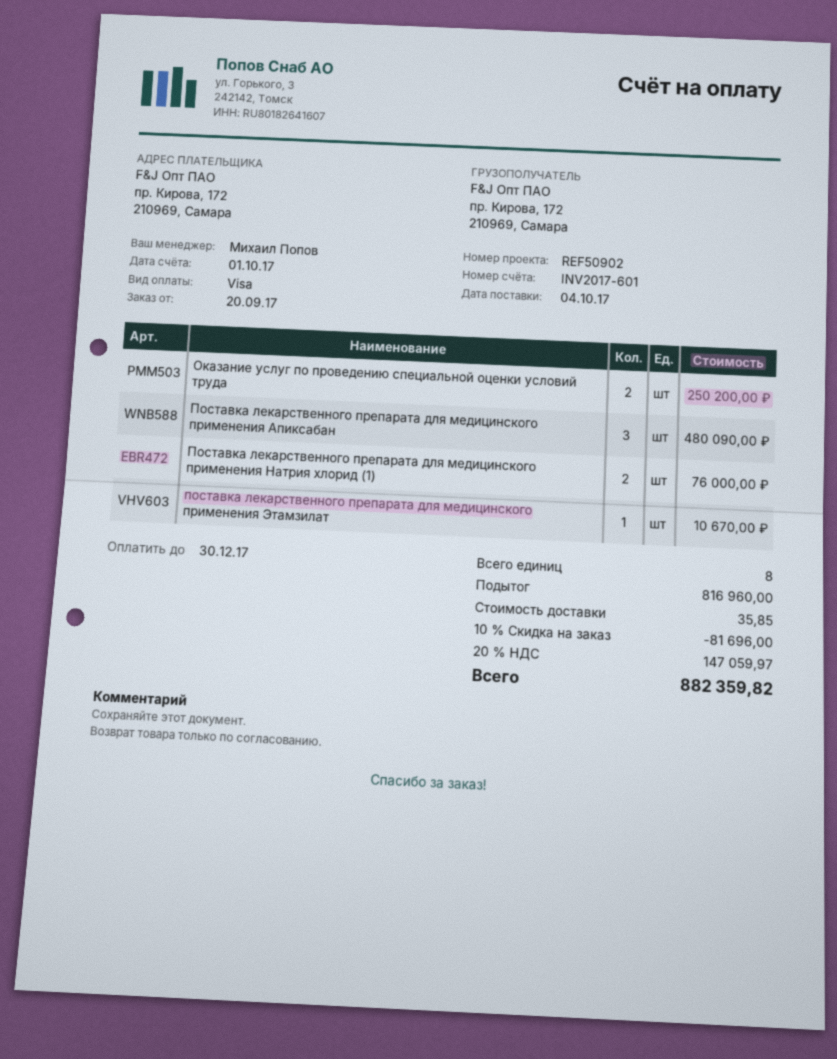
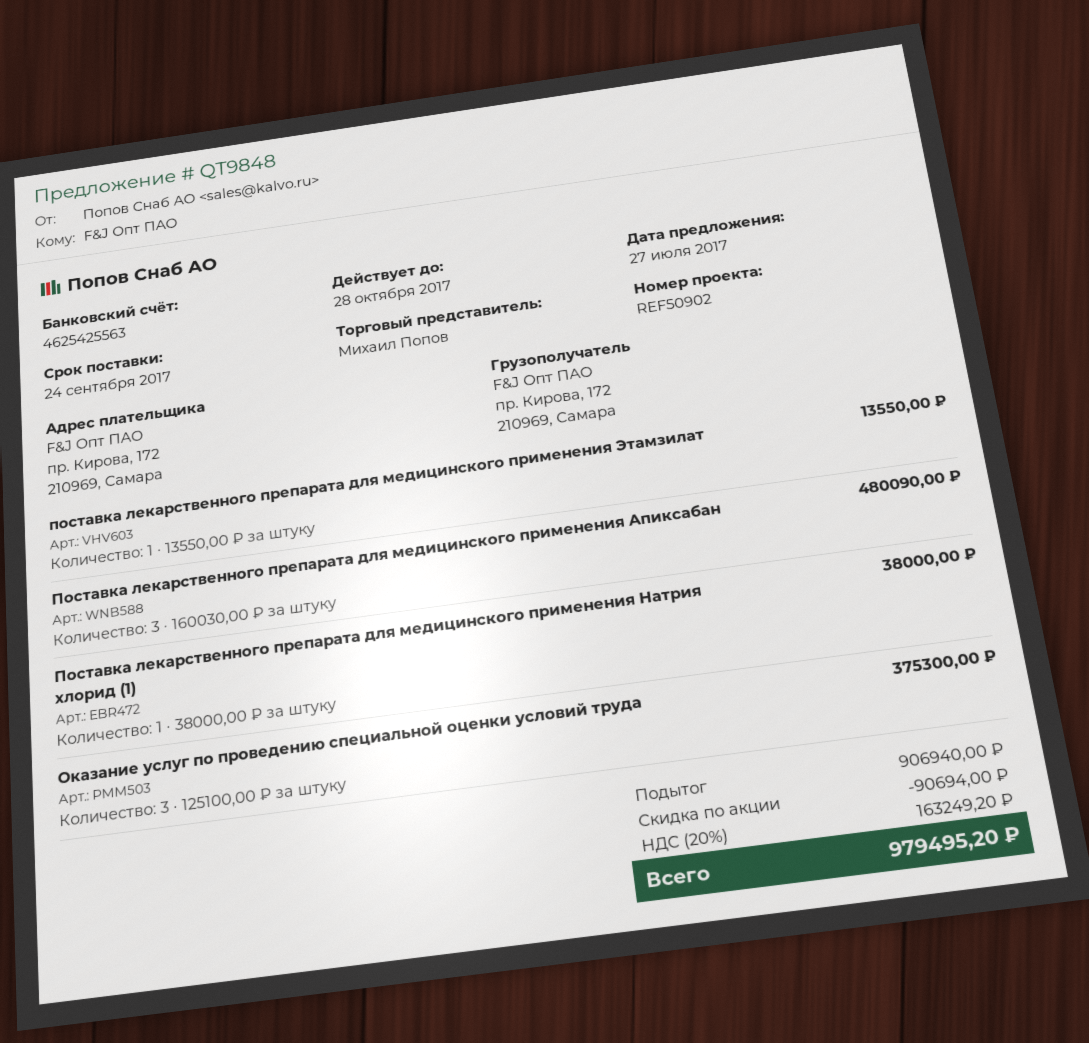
delivery date: 2017-10-04 -> 2017-09-24
Оказание услуг по проведению специальной оценки условий труда: 2 for 250200.00 -> 3 for 375300.00
Поставка лекарственного препарата для медицинского применения Натрия хлорид (1): 2 for 76000.00 -> 1 for 38000.00
поставка лекарственного препарата для медицинского применения Этамзилат: 1 for 10670.00 -> 1 for 13550.00
subtotal: 816960.00 -> 906940.00
discount: 81696.00 -> 90694.00
shipping: 35.85 -> none
tax: 20% = 147059.97 -> 20% = 163249.20
total: 882359.82 -> 979495.20

